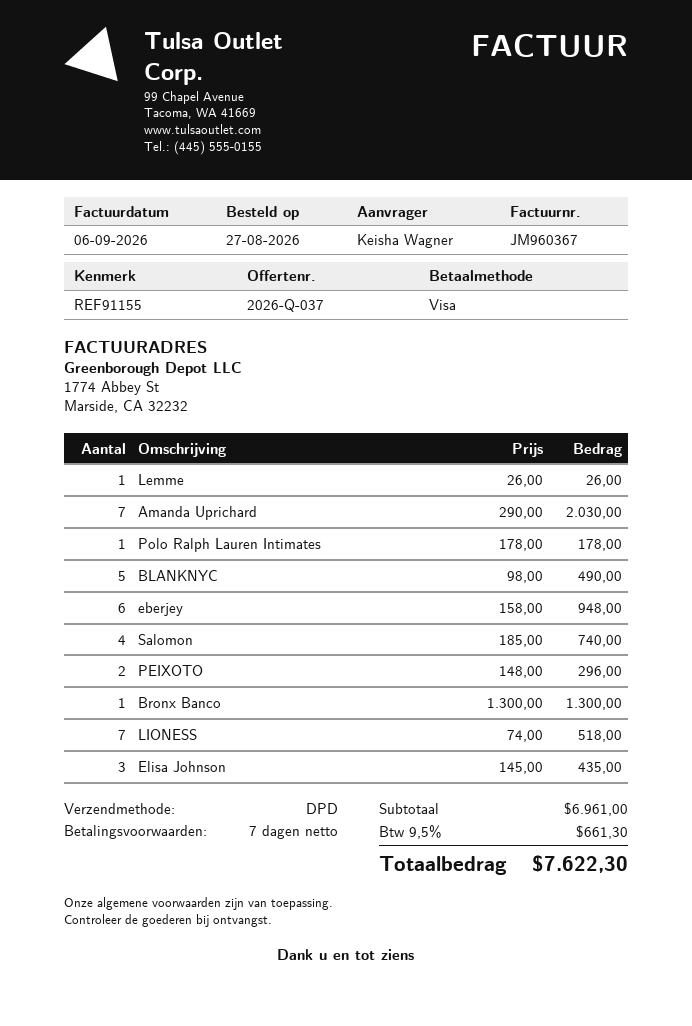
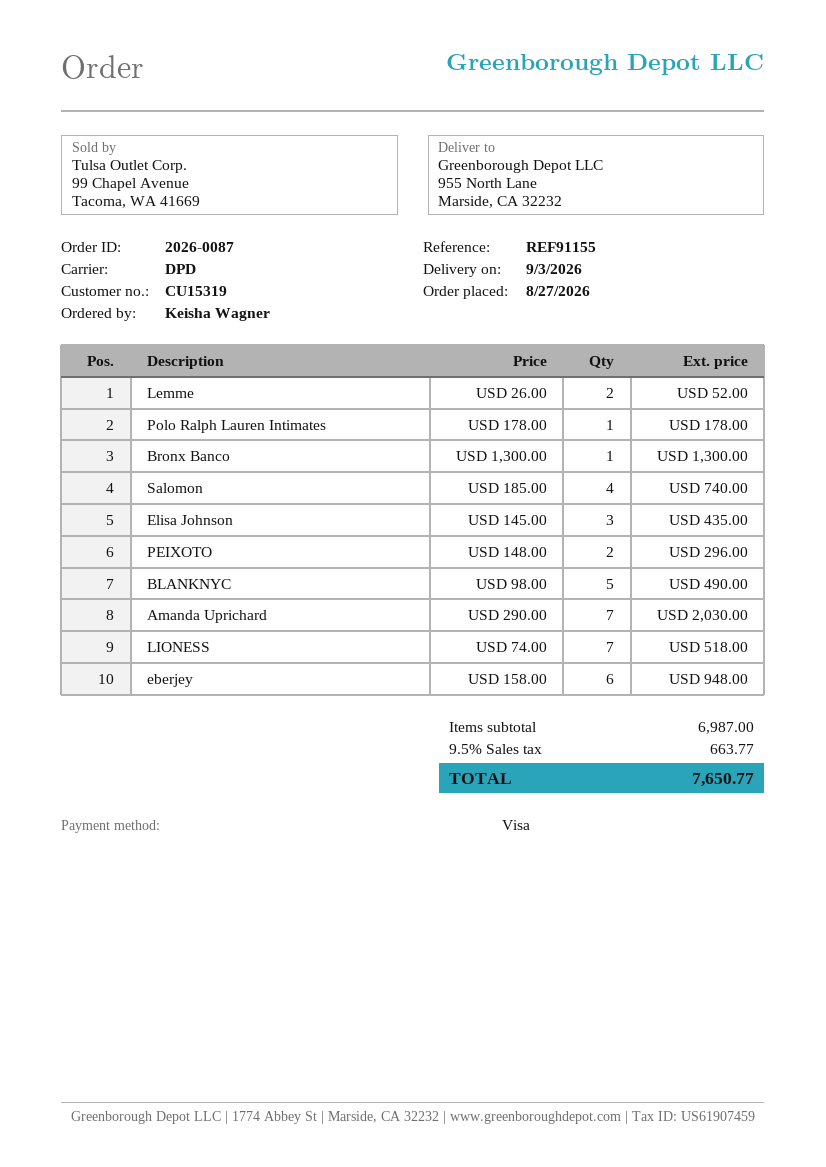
Lemme: 1 x 26.00 = 26.00 -> 2 x 26.00 = 52.00
subtotal: 6961.00 -> 6987.00
tax: 9.5% = 661.30 -> 9.5% = 663.77
total: 7622.30 -> 7650.77

